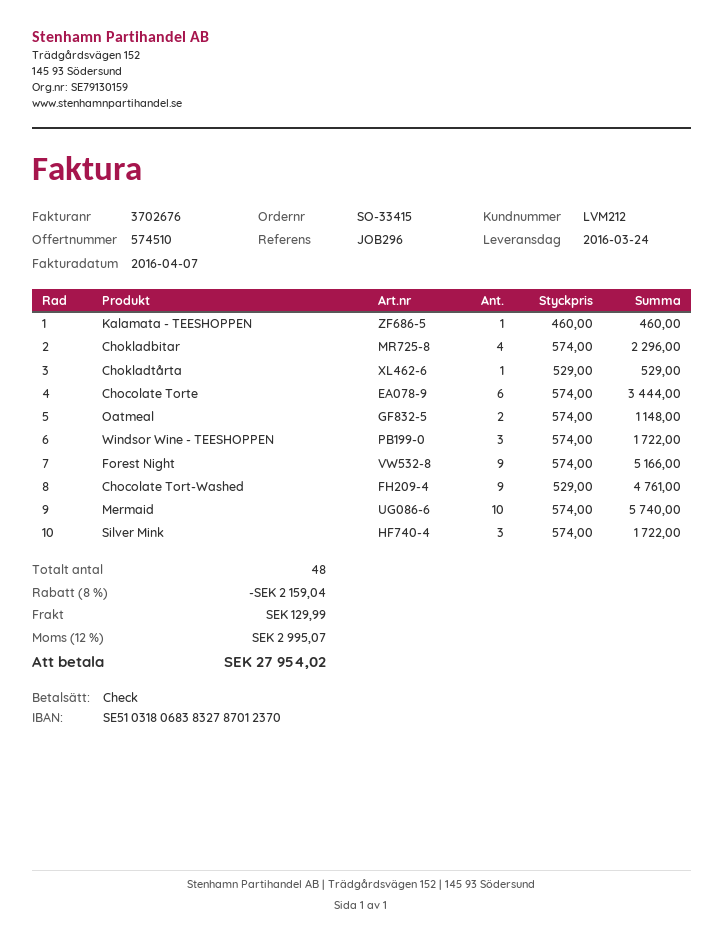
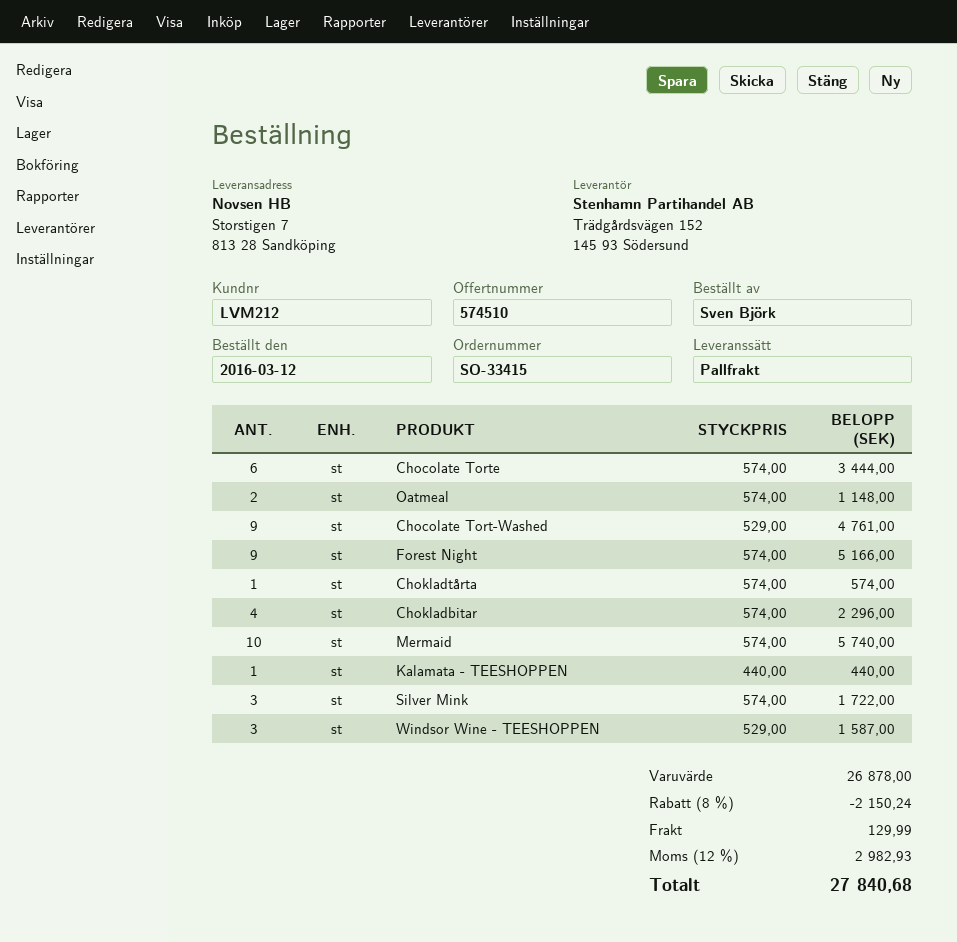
Kalamata - TEESHOPPEN: 1 x 460.00 = 460.00 -> 1 x 440.00 = 440.00
Chokladtårta: 1 x 529.00 = 529.00 -> 1 x 574.00 = 574.00
Windsor Wine - TEESHOPPEN: 3 x 574.00 = 1722.00 -> 3 x 529.00 = 1587.00
discount: 8% = 2159.04 -> 8% = 2150.24
tax: 12% = 2995.07 -> 12% = 2982.93
total: 27954.02 -> 27840.68

